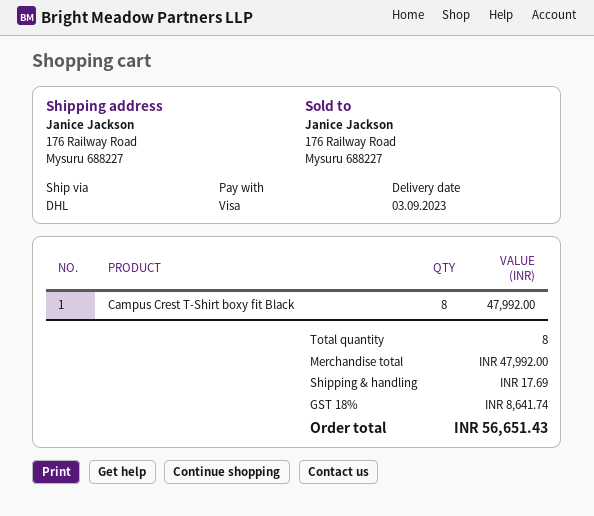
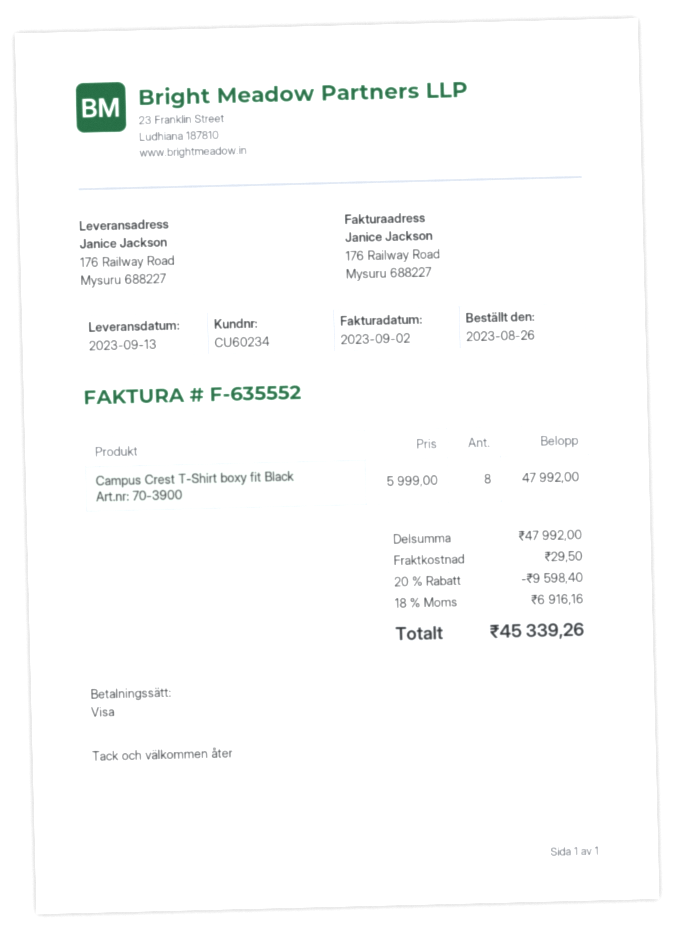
delivery date: 2023-09-03 -> 2023-09-13
discount: none -> 20% = 9598.40
shipping: 17.69 -> 29.50
tax: 18% = 8641.74 -> 18% = 6916.16
total: 56651.43 -> 45339.26

